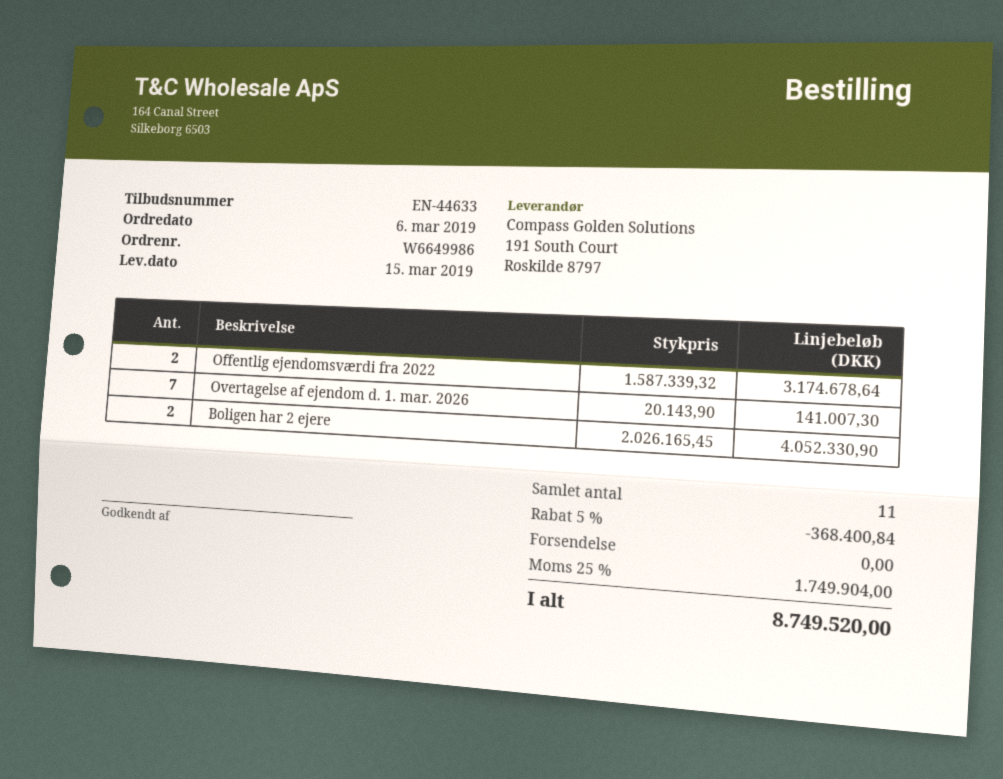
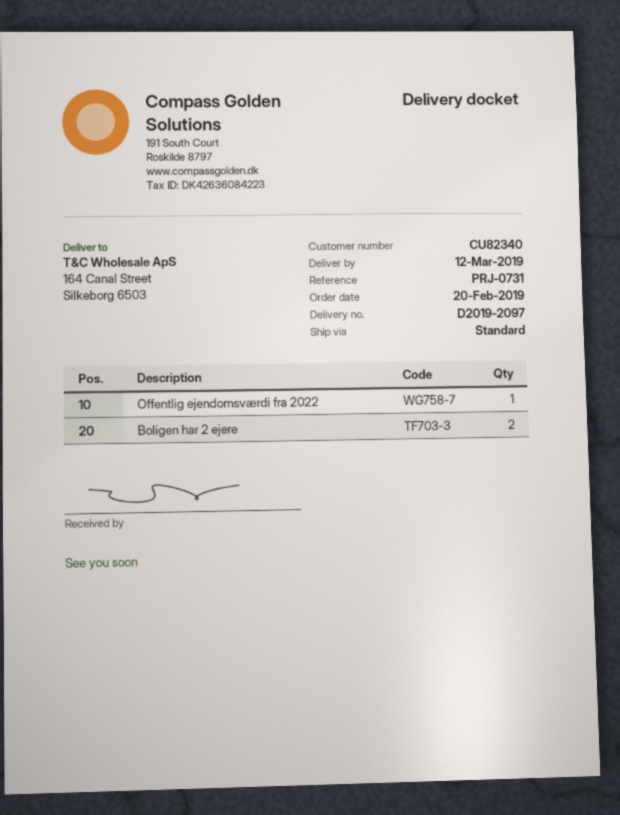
order date: 2019-03-06 -> 2019-02-20
delivery date: 2019-03-15 -> 2019-03-12
Offentlig ejendomsværdi fra 2022: 2 -> 1
Overtagelse af ejendom d. 1. mar. 2026: 7 -> none

